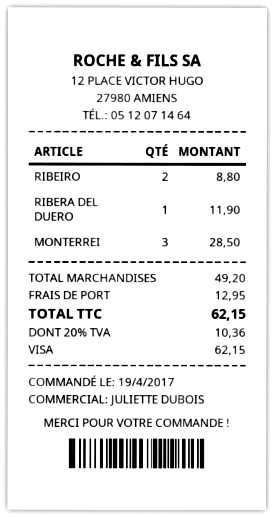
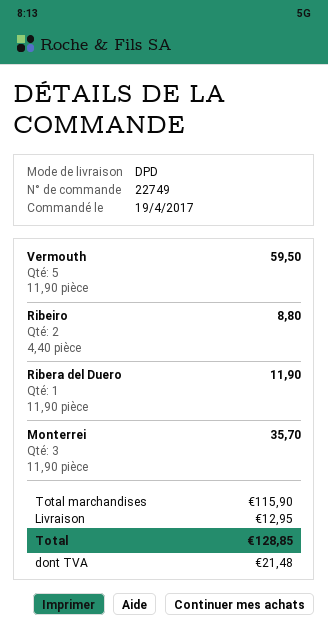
MONTERREI: 3 for 28.50 -> 3 for 35.70
Vermouth: none -> 5 for 59.50
subtotal: 49.20 -> 115.90
tax: 10.36 -> 21.48
total: 62.15 -> 128.85

